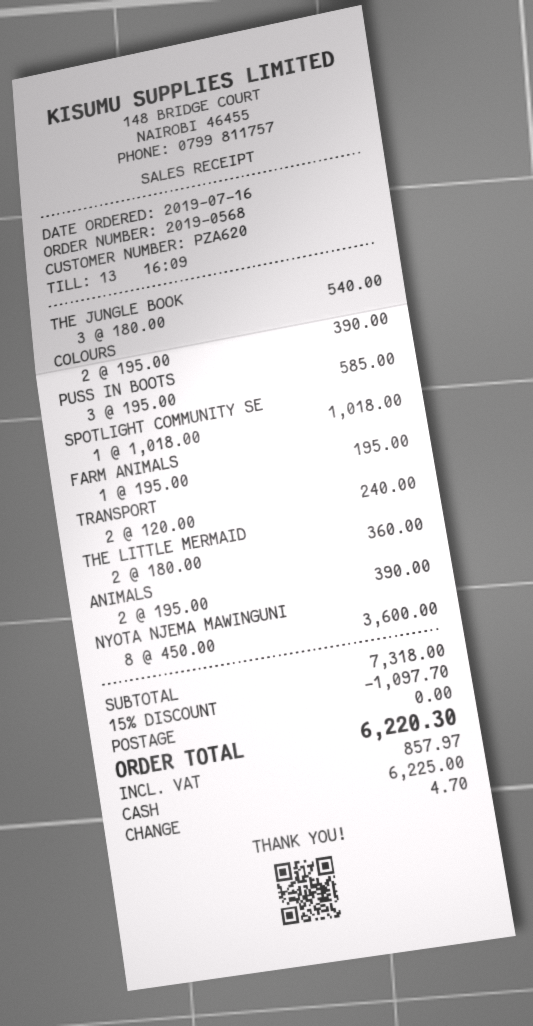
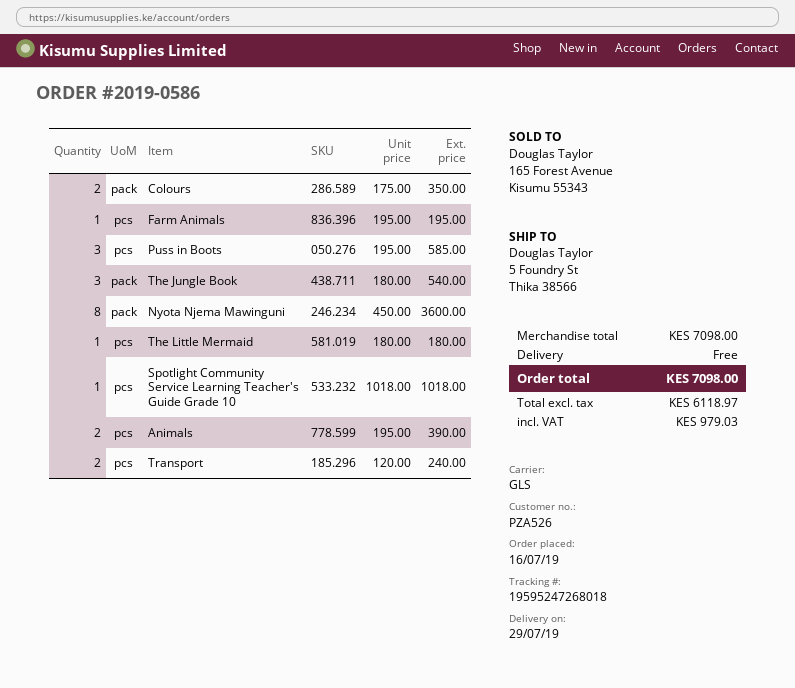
order number: 2019-0568 -> 2019-0586
customer number: PZA620 -> PZA526
COLOURS: 2 x 195.00 = 390.00 -> 2 x 175.00 = 350.00
THE LITTLE MERMAID: 2 x 180.00 = 360.00 -> 1 x 180.00 = 180.00
subtotal: 7318.00 -> 7098.00
discount: 15% = 1097.70 -> none
tax: 857.97 -> 979.03
total: 6220.30 -> 7098.00

